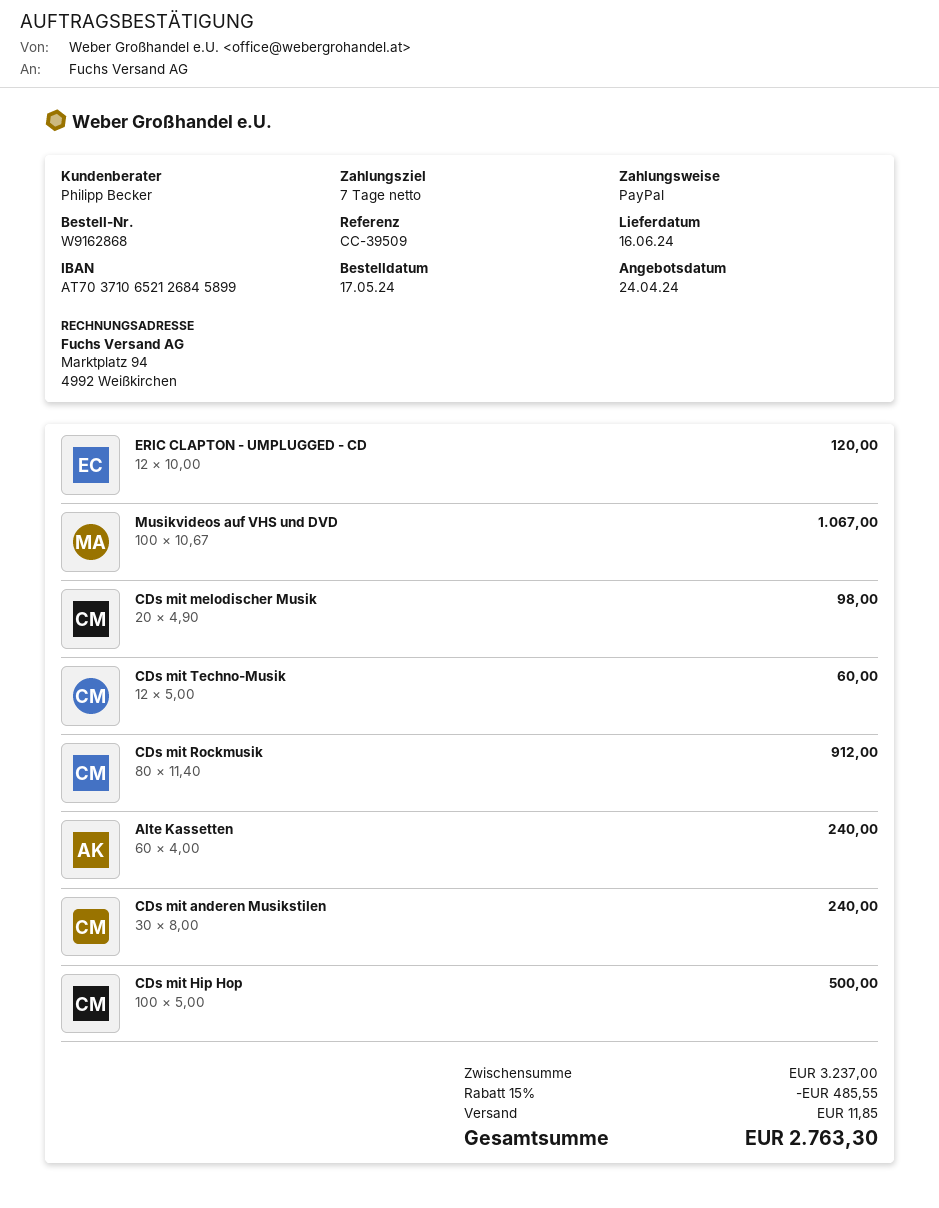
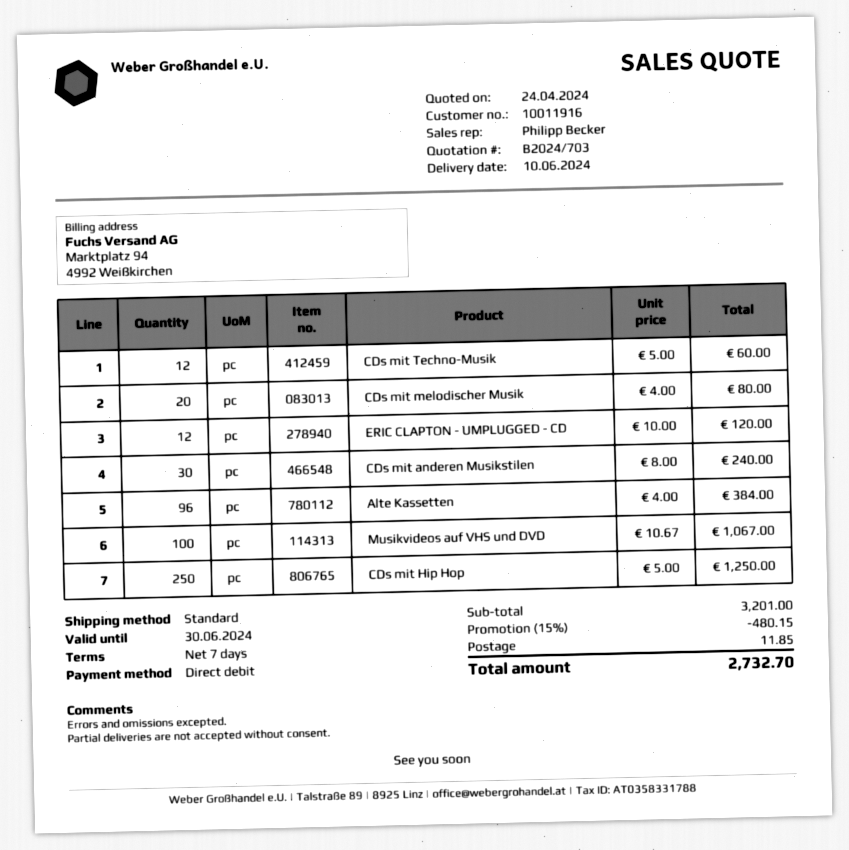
delivery date: 2024-06-16 -> 2024-06-10
payment method: PayPal -> direct debit
CDs mit melodischer Musik: 20 x 4.90 = 98.00 -> 20 x 4.00 = 80.00
CDs mit Rockmusik: 80 x 11.40 = 912.00 -> none
Alte Kassetten: 60 x 4.00 = 240.00 -> 96 x 4.00 = 384.00
CDs mit Hip Hop: 100 x 5.00 = 500.00 -> 250 x 5.00 = 1250.00
subtotal: 3237.00 -> 3201.00
discount: 15% = 485.55 -> 15% = 480.15
total: 2763.30 -> 2732.70

